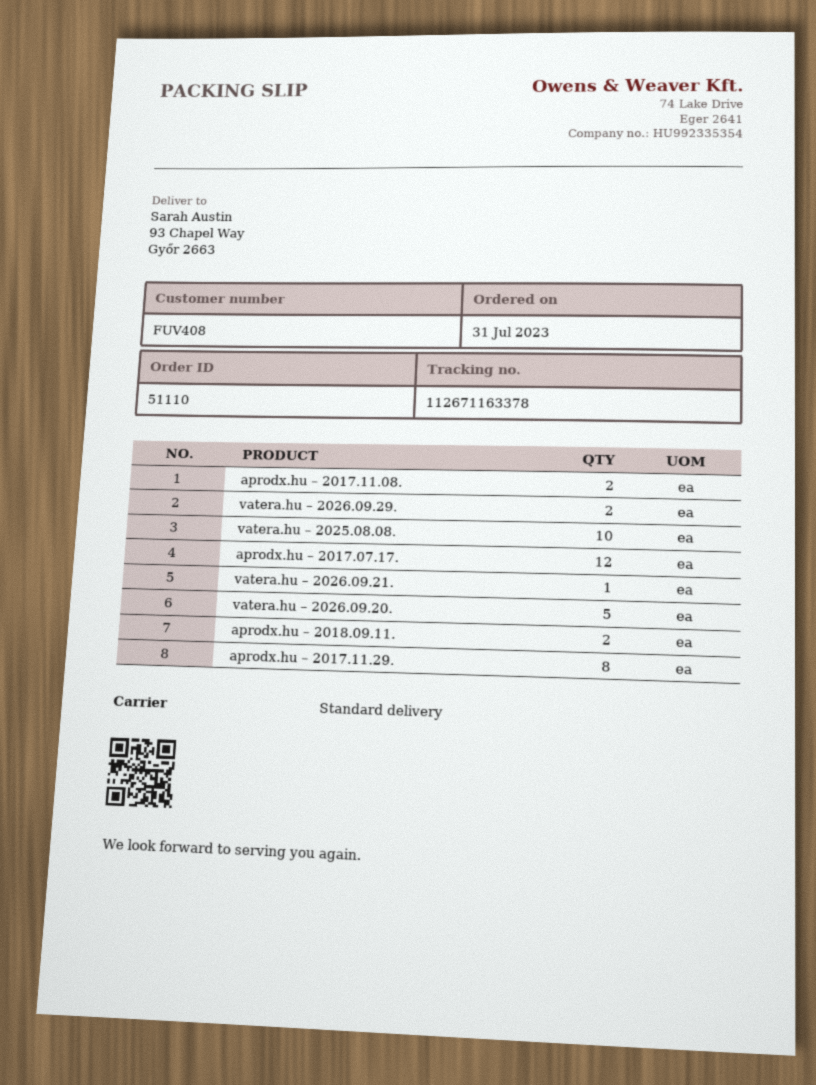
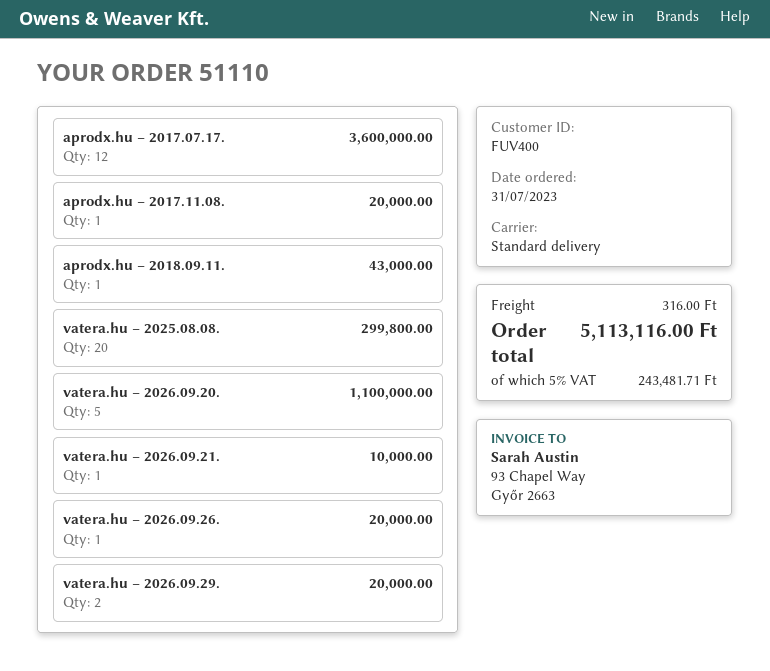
customer number: FUV408 -> FUV400
aprodx.hu – 2017.11.08.: 2 -> 1
vatera.hu – 2025.08.08.: 10 -> 20
aprodx.hu – 2018.09.11.: 2 -> 1
aprodx.hu – 2017.11.29.: 8 -> none
vatera.hu – 2026.09.26.: none -> 1

